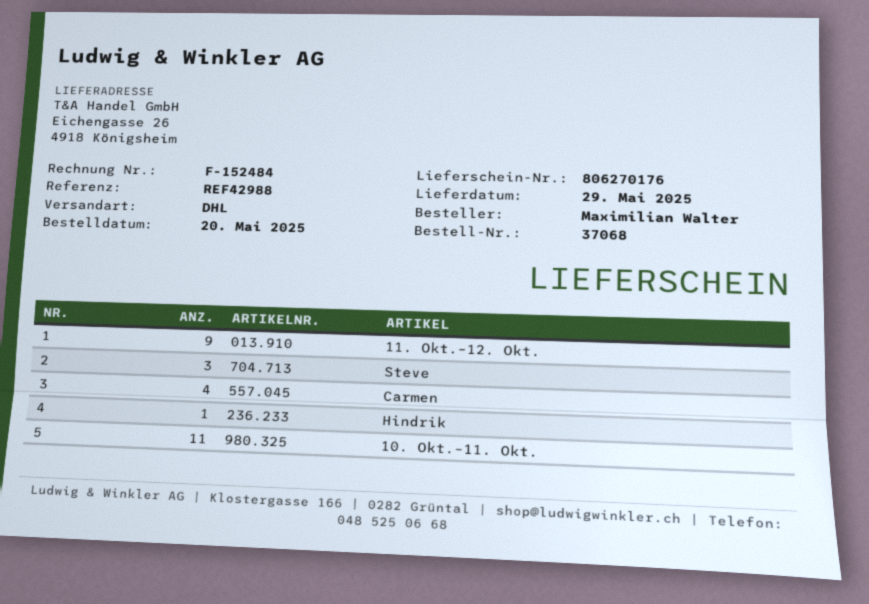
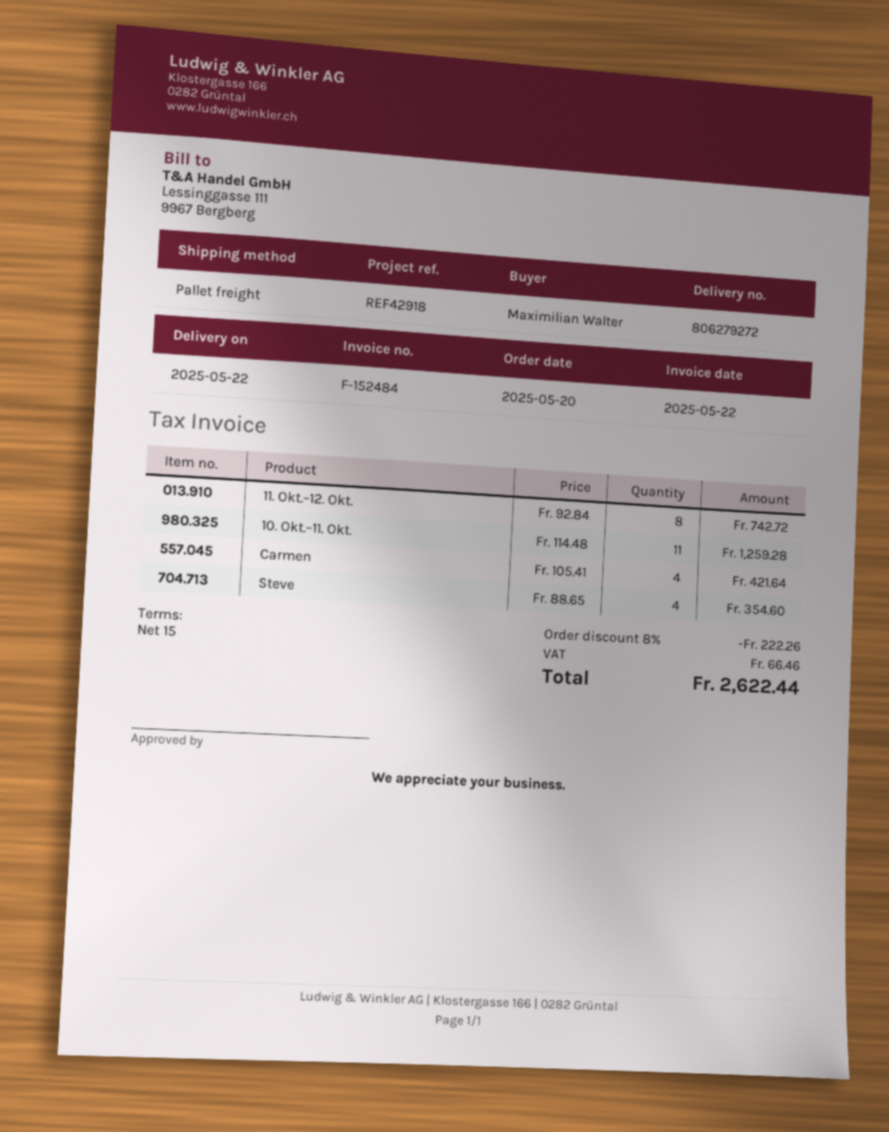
delivery note number: 806270176 -> 806279272
delivery date: 2025-05-29 -> 2025-05-22
reference: REF42988 -> REF42918
shipping method: DHL -> pallet freight
11. Okt.–12. Okt.: 9 -> 8
Steve: 3 -> 4
Hindrik: 1 -> none

